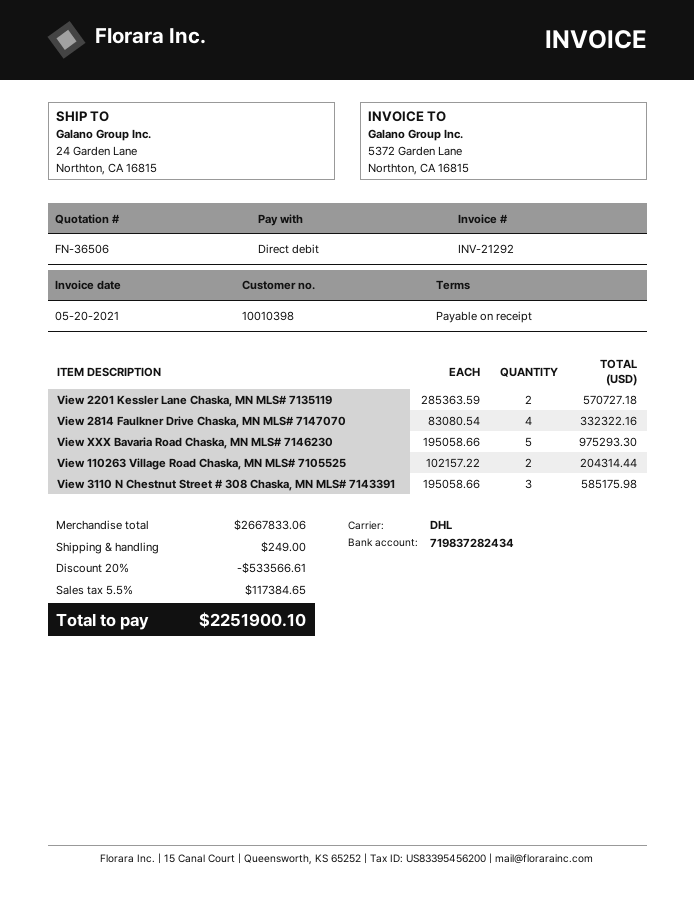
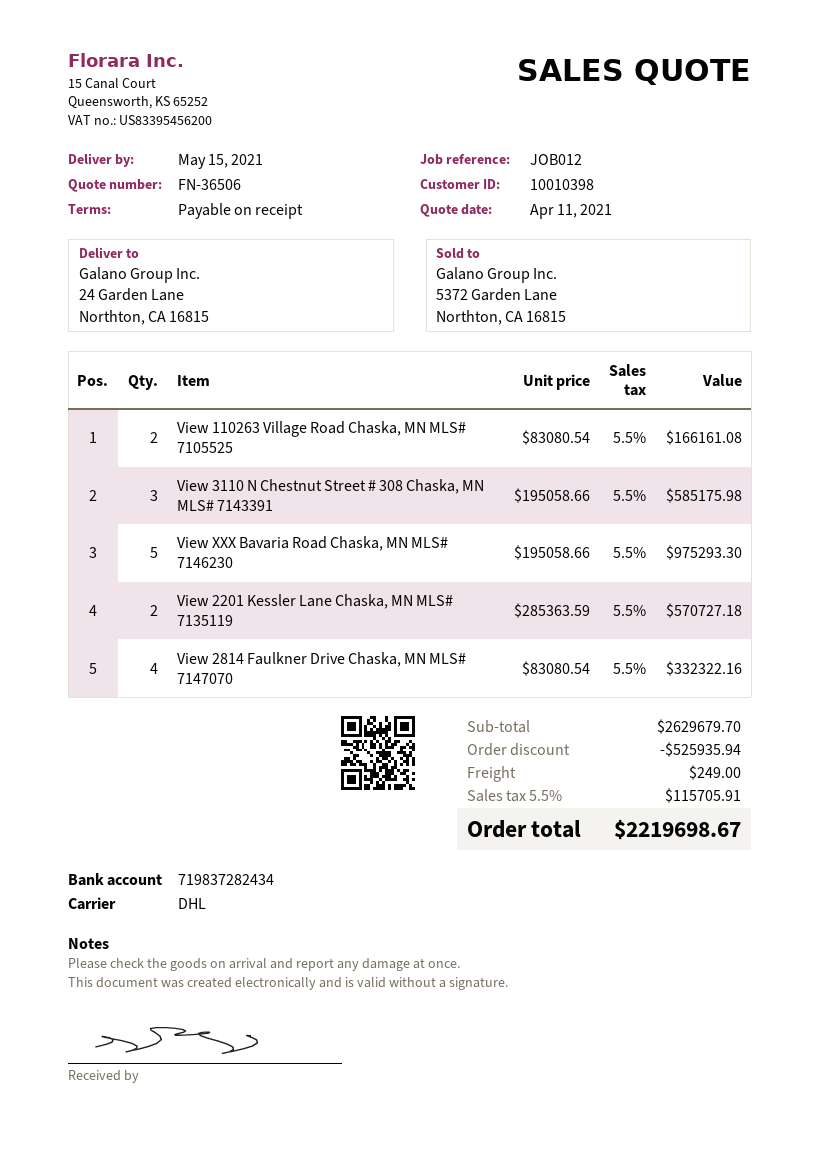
View 110263 Village Road Chaska, MN MLS# 7105525: 2 x 102157.22 = 204314.44 -> 2 x 83080.54 = 166161.08
subtotal: 2667833.06 -> 2629679.70
discount: 533566.61 -> 525935.94
tax: 5.5% = 117384.65 -> 5.5% = 115705.91
total: 2251900.10 -> 2219698.67

